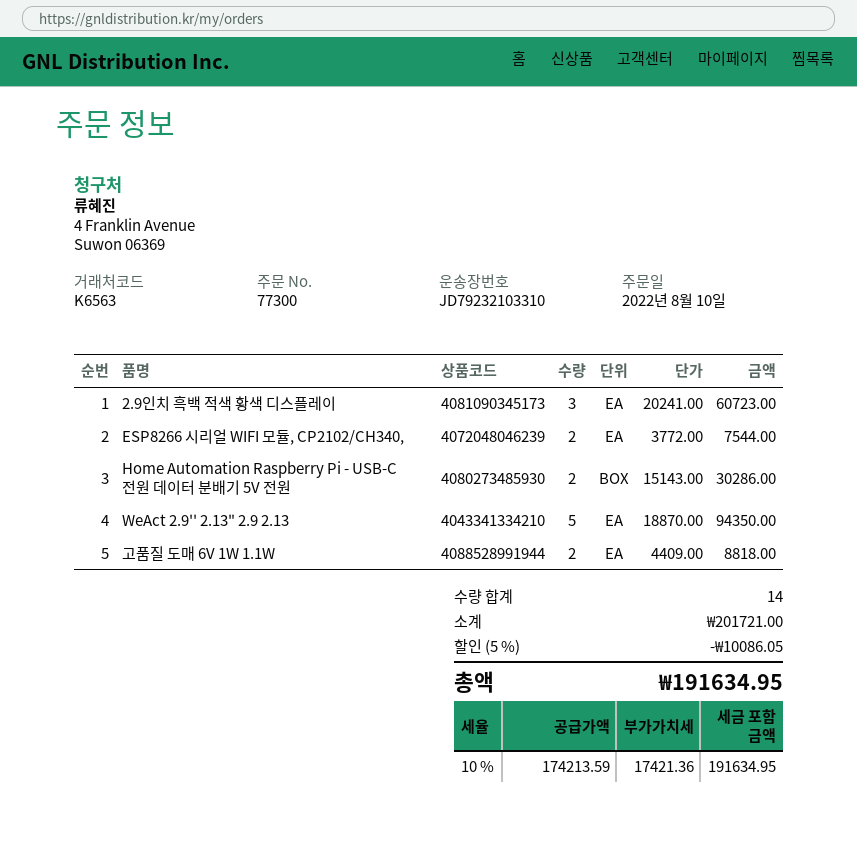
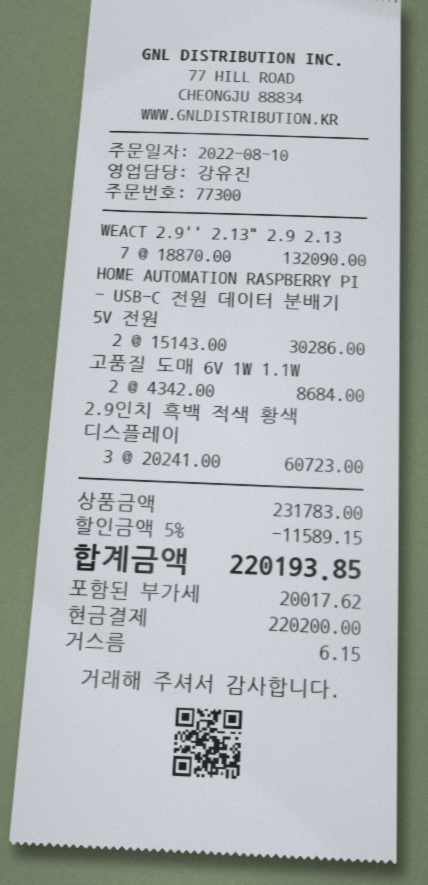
ESP8266 시리얼 WIFI 모듈, CP2102/CH340,: 2 x 3772.00 = 7544.00 -> none
WeAct 2.9'' 2.13" 2.9 2.13: 5 x 18870.00 = 94350.00 -> 7 x 18870.00 = 132090.00
고품질 도매 6V 1W 1.1W: 2 x 4409.00 = 8818.00 -> 2 x 4342.00 = 8684.00
subtotal: 201721.00 -> 231783.00
discount: 5% = 10086.05 -> 5% = 11589.15
tax: 17421.36 -> 20017.62
total: 191634.95 -> 220193.85

